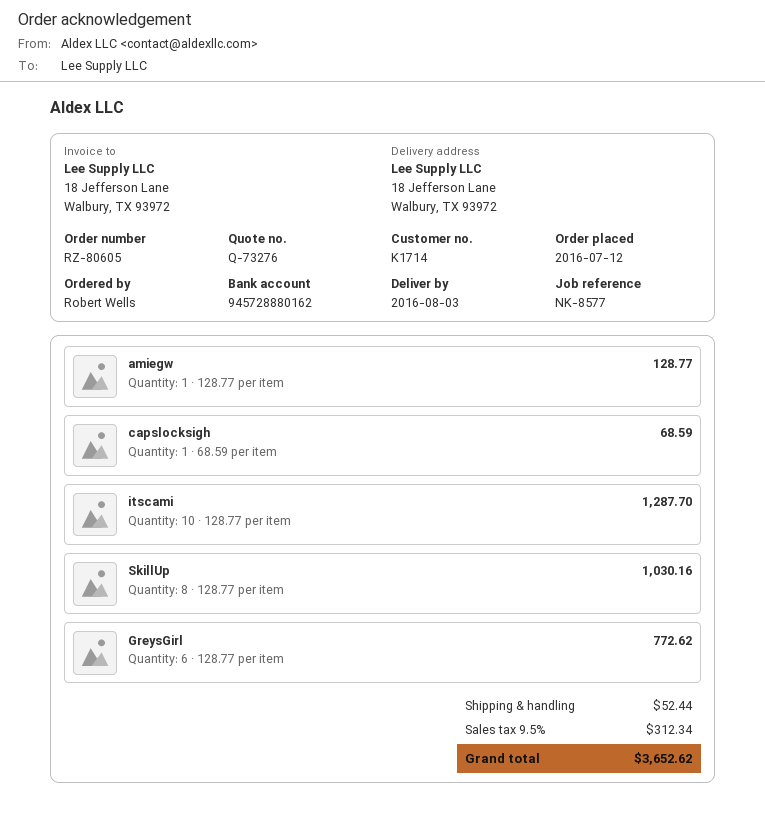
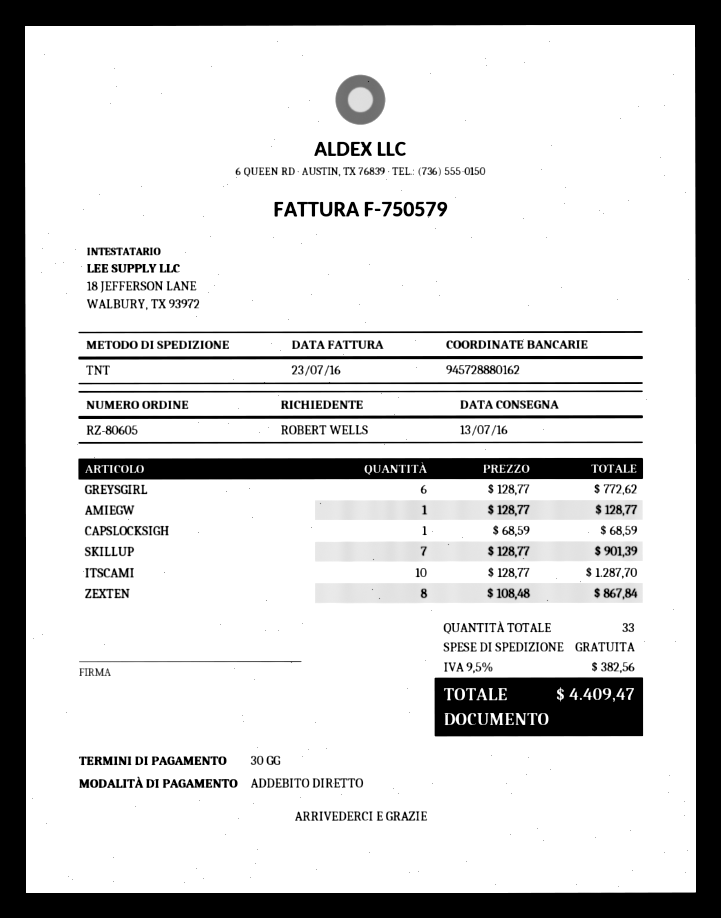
delivery date: 2016-08-03 -> 2016-07-13
SkillUp: 8 x 128.77 = 1030.16 -> 7 x 128.77 = 901.39
ZEXTEN: none -> 8 x 108.48 = 867.84
shipping: 52.44 -> 0.00
tax: 9.5% = 312.34 -> 9.5% = 382.56
total: 3652.62 -> 4409.47

